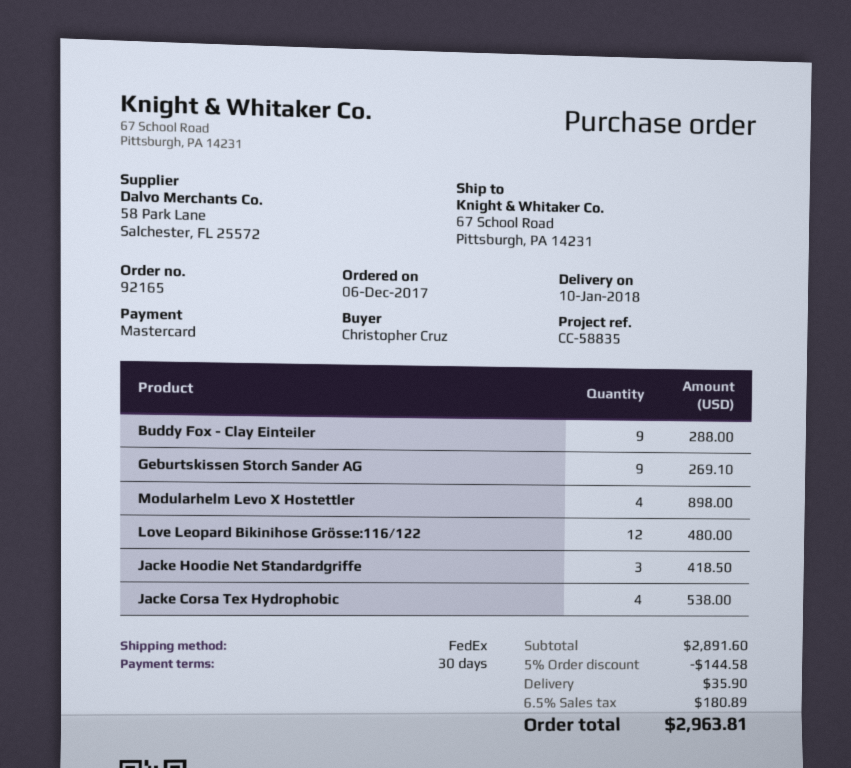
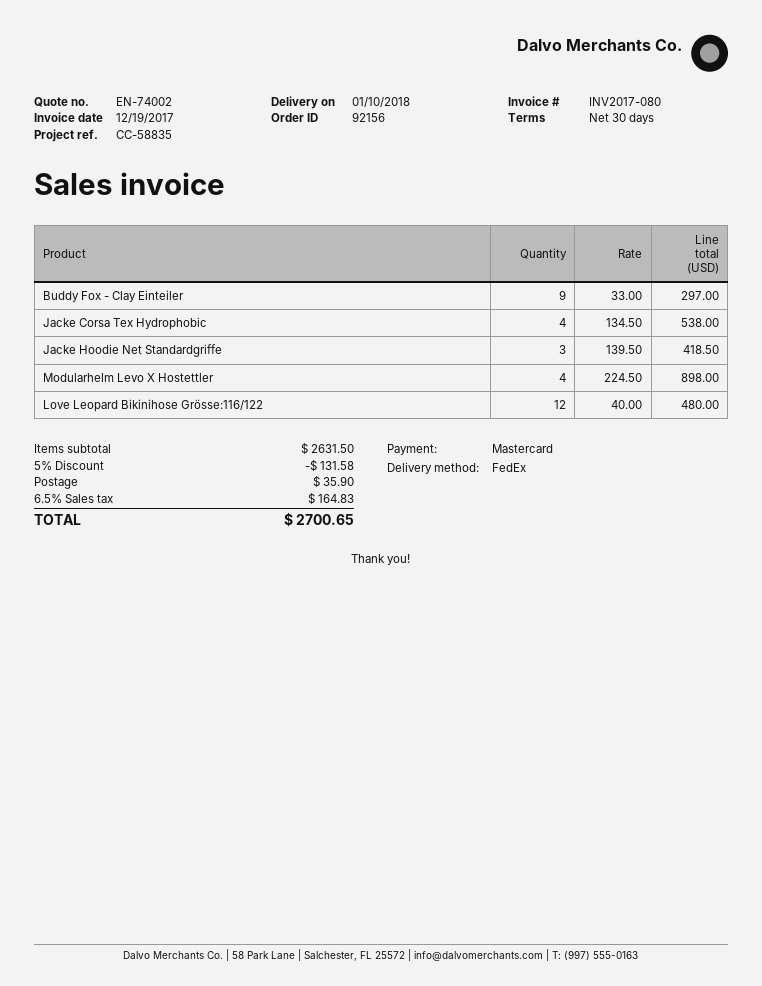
order number: 92165 -> 92156
Buddy Fox - Clay Einteiler: 9 for 288.00 -> 9 for 297.00
Geburtskissen Storch Sander AG: 9 for 269.10 -> none
subtotal: 2891.60 -> 2631.50
discount: 5% = 144.58 -> 5% = 131.58
tax: 6.5% = 180.89 -> 6.5% = 164.83
total: 2963.81 -> 2700.65

